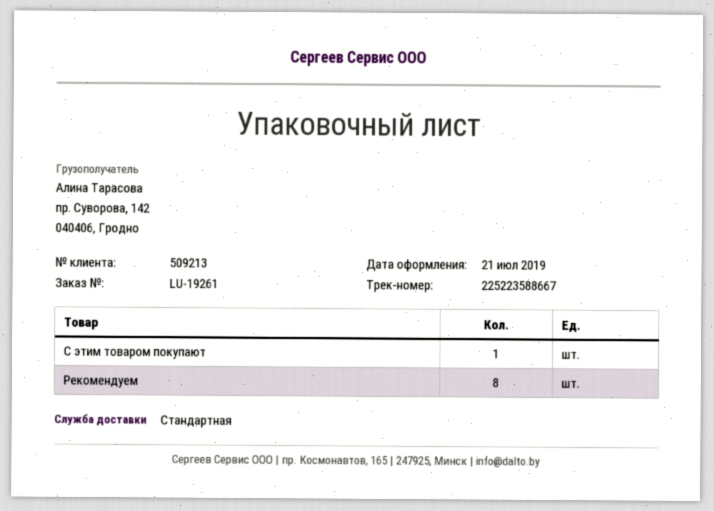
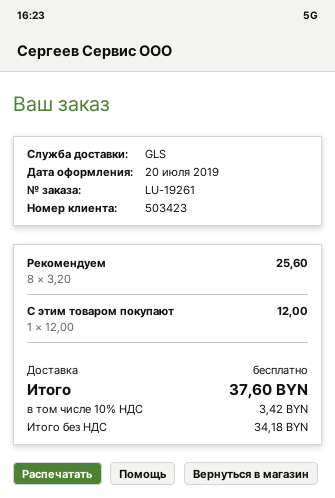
order date: 2019-07-21 -> 2019-07-20
customer number: 509213 -> 503423
shipping method: standard -> GLS

